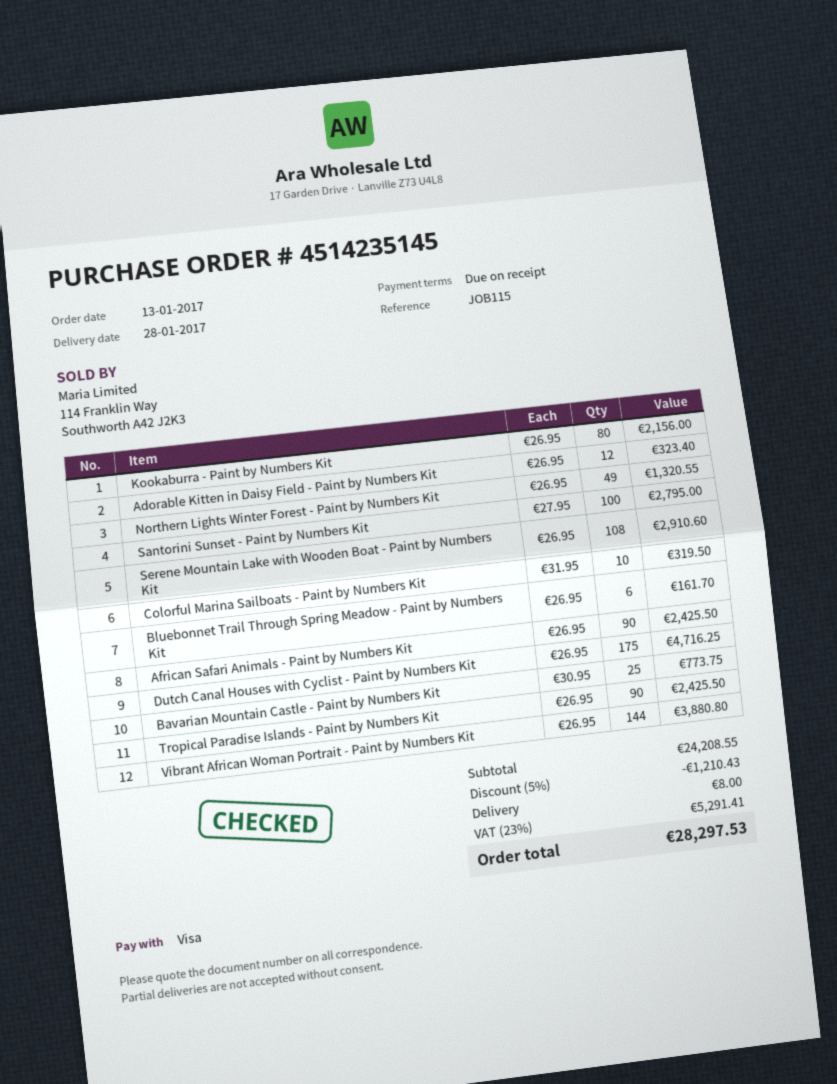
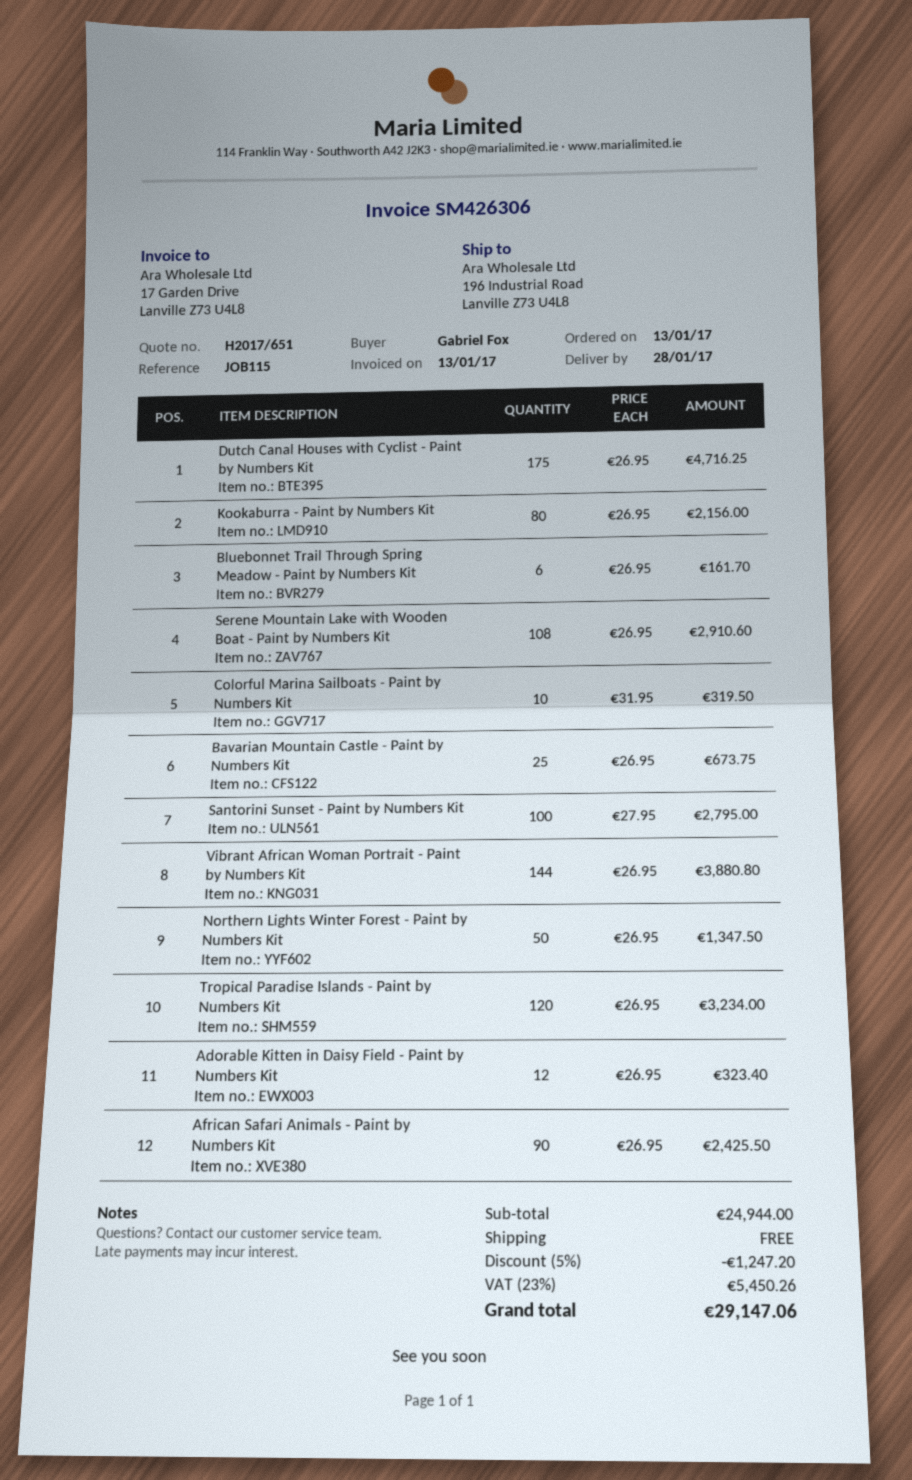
Northern Lights Winter Forest - Paint by Numbers Kit: 49 x 26.95 = 1320.55 -> 50 x 26.95 = 1347.50
Bavarian Mountain Castle - Paint by Numbers Kit: 25 x 30.95 = 773.75 -> 25 x 26.95 = 673.75
Tropical Paradise Islands - Paint by Numbers Kit: 90 x 26.95 = 2425.50 -> 120 x 26.95 = 3234.00
subtotal: 24208.55 -> 24944.00
discount: 5% = 1210.43 -> 5% = 1247.20
shipping: 8.00 -> 0.00
tax: 23% = 5291.41 -> 23% = 5450.26
total: 28297.53 -> 29147.06

